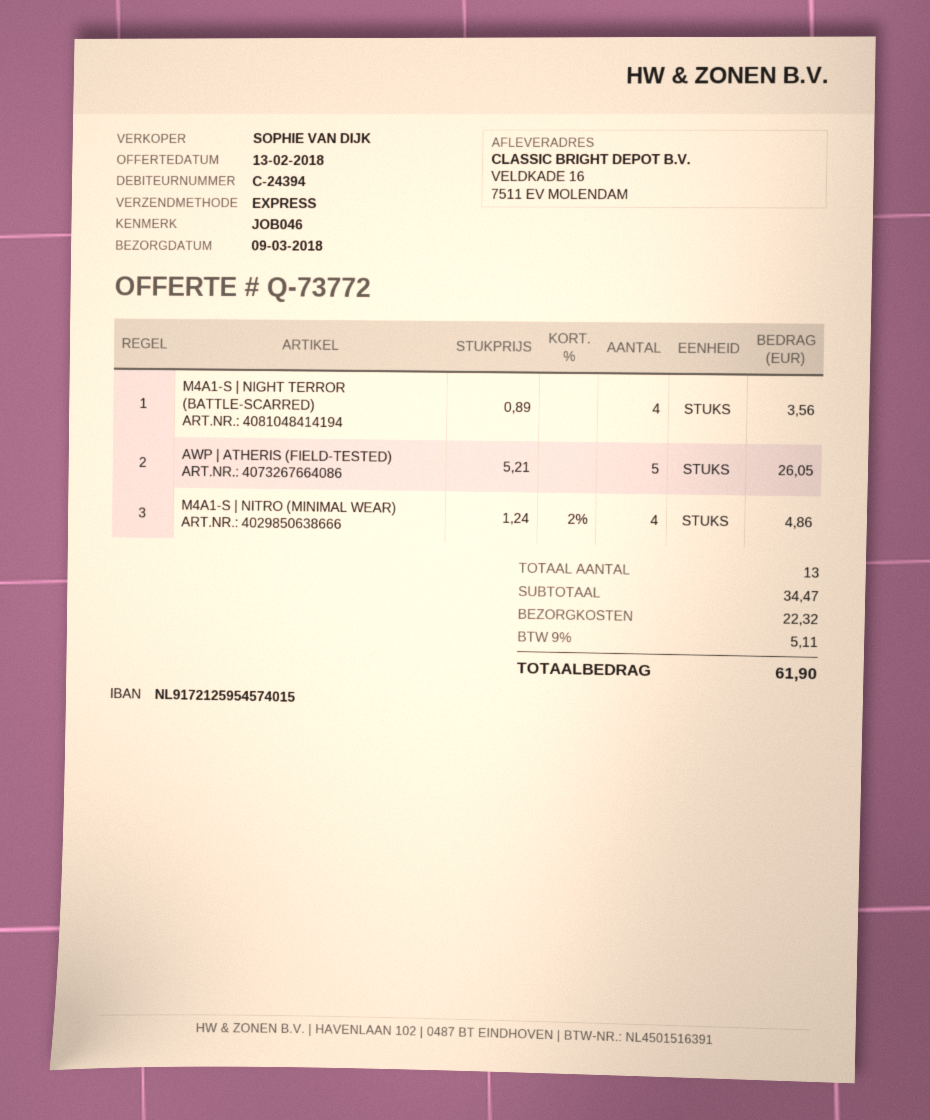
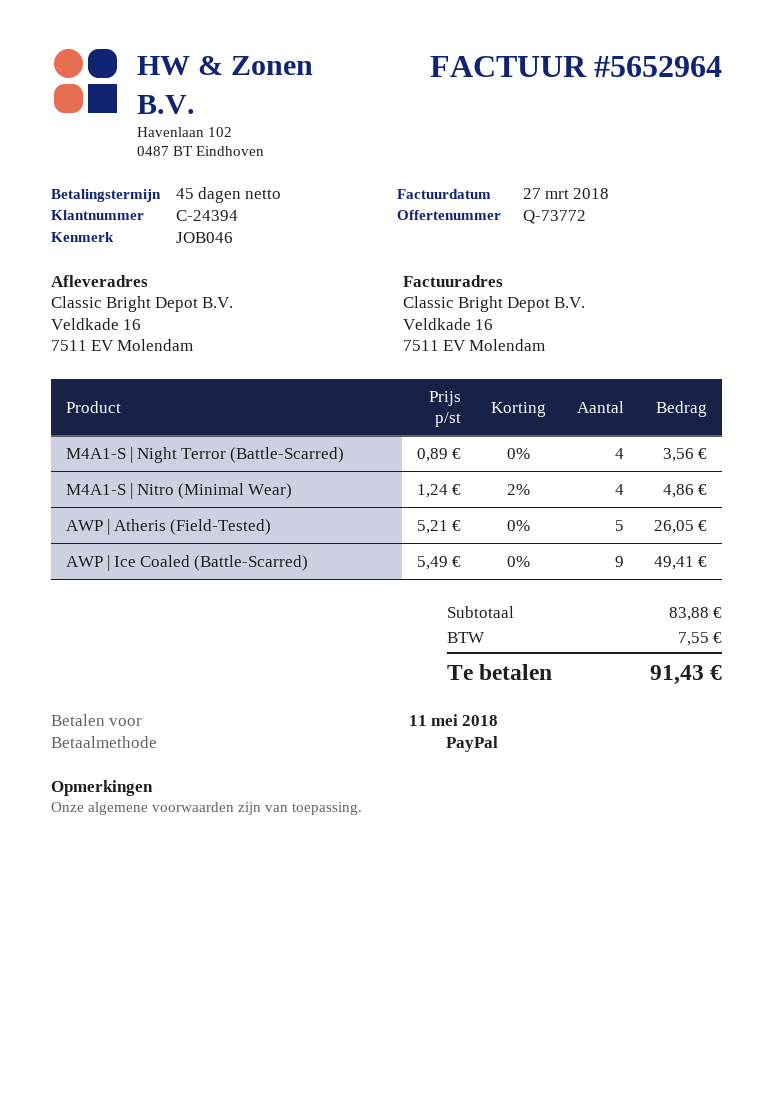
AWP | Ice Coaled (Battle-Scarred): none -> 9 x 5.49 = 49.41
subtotal: 34.47 -> 83.88
shipping: 22.32 -> none
tax: 5.11 -> 7.55
total: 61.90 -> 91.43

